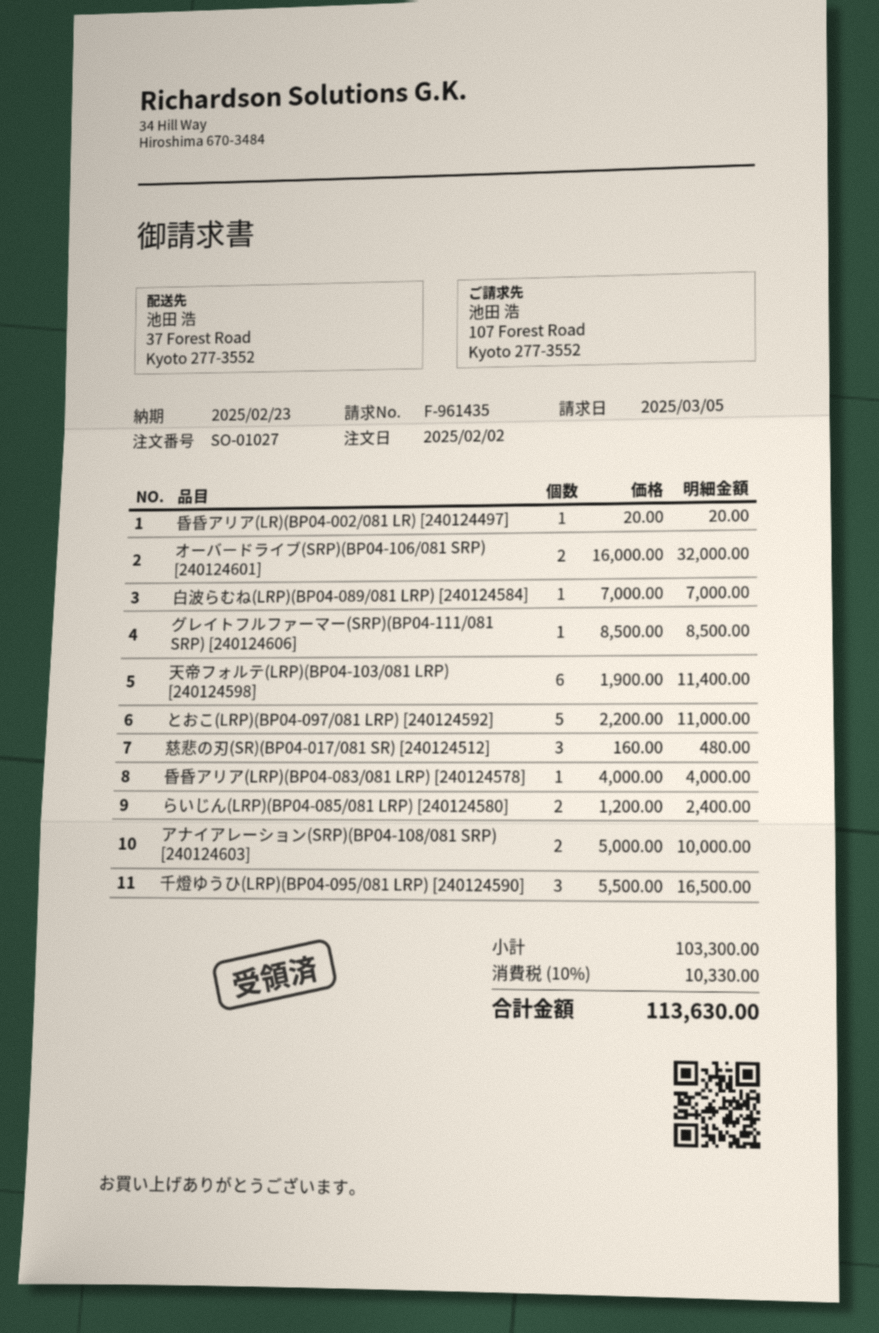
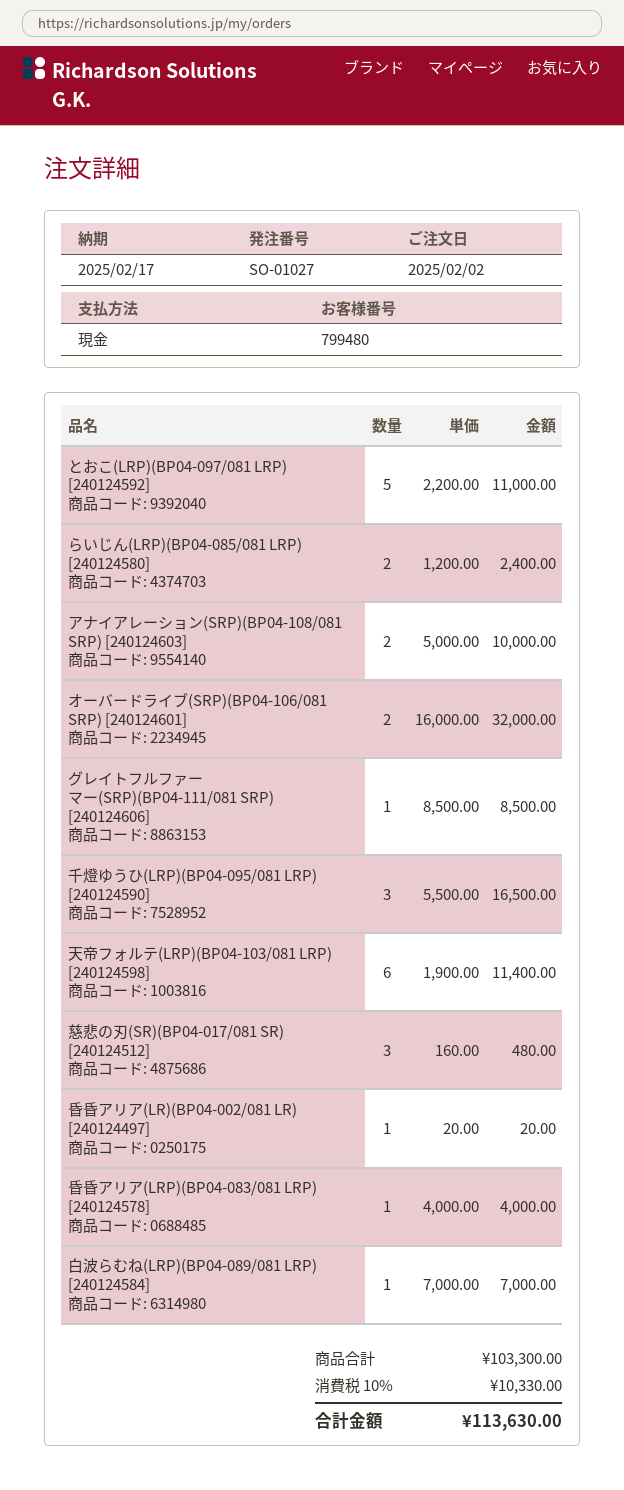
delivery date: 2025-02-23 -> 2025-02-17

